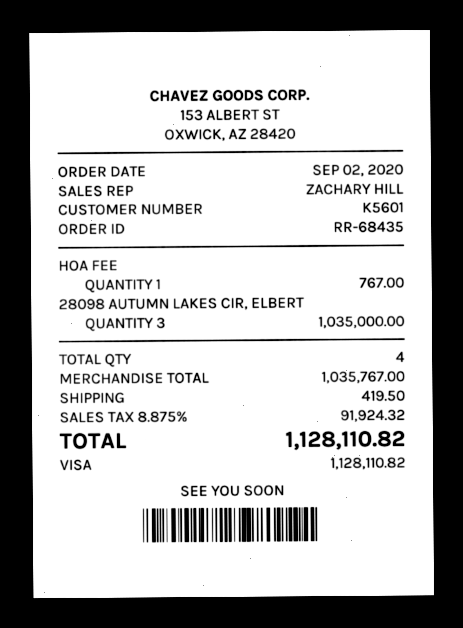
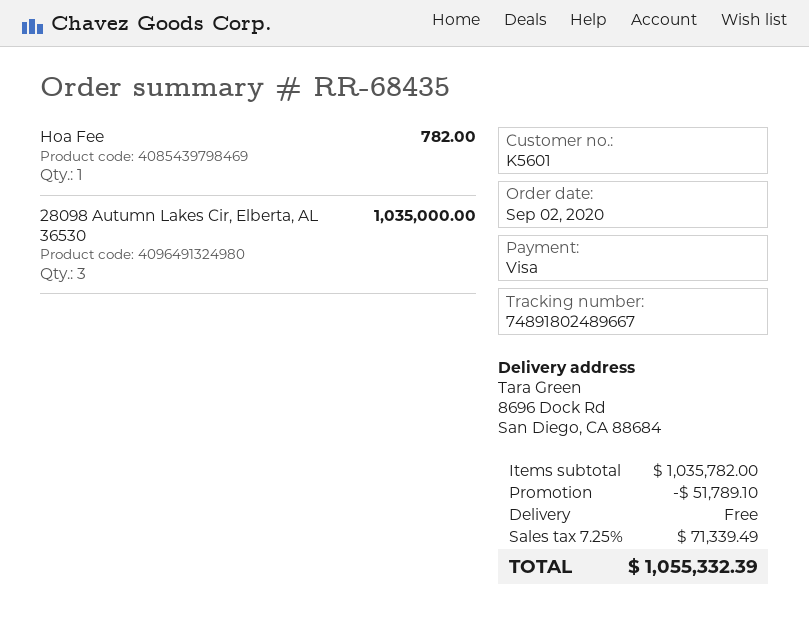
HOA FEE: 1 for 767.00 -> 1 for 782.00
subtotal: 1035767.00 -> 1035782.00
discount: none -> 51789.10
shipping: 419.50 -> 0.00
tax: 8.875% = 91924.32 -> 7.25% = 71339.49
total: 1128110.82 -> 1055332.39

